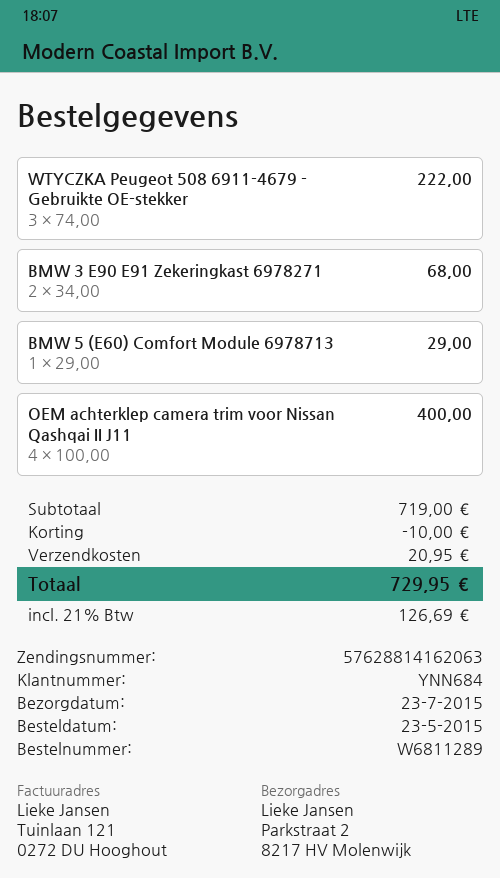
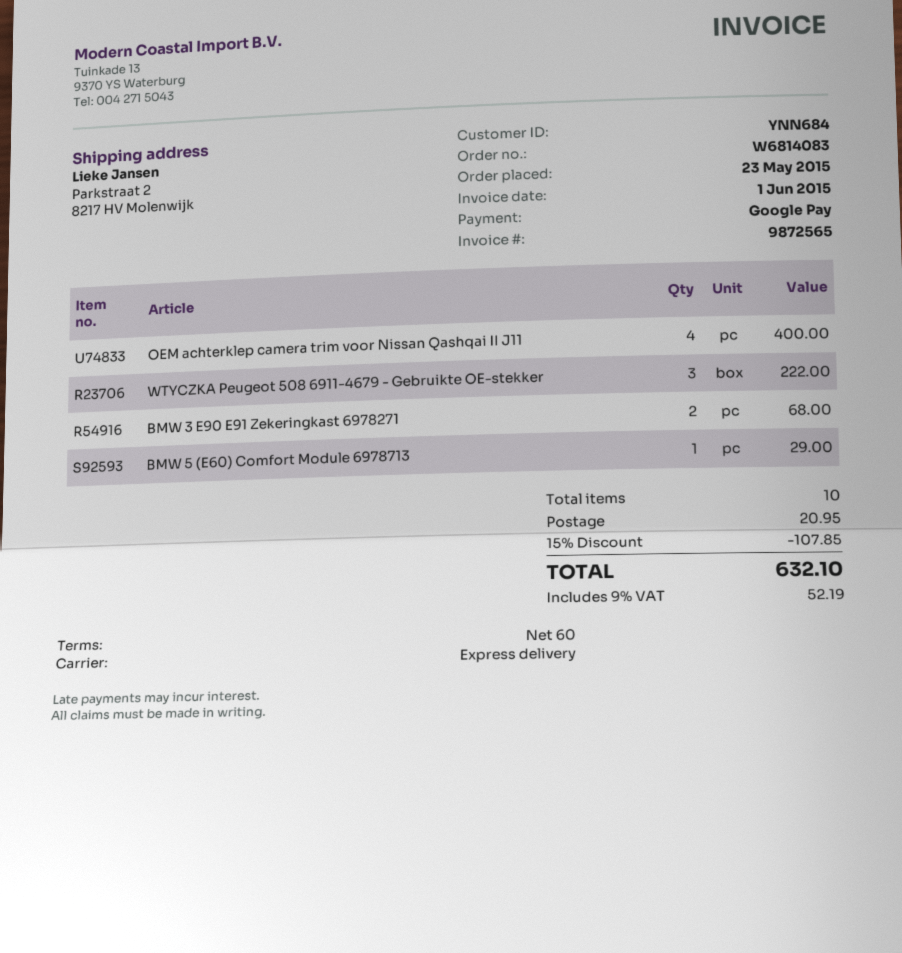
order number: W6811289 -> W6814083
discount: 10.00 -> 107.85
tax: 21% = 126.69 -> 9% = 52.19
total: 729.95 -> 632.10

